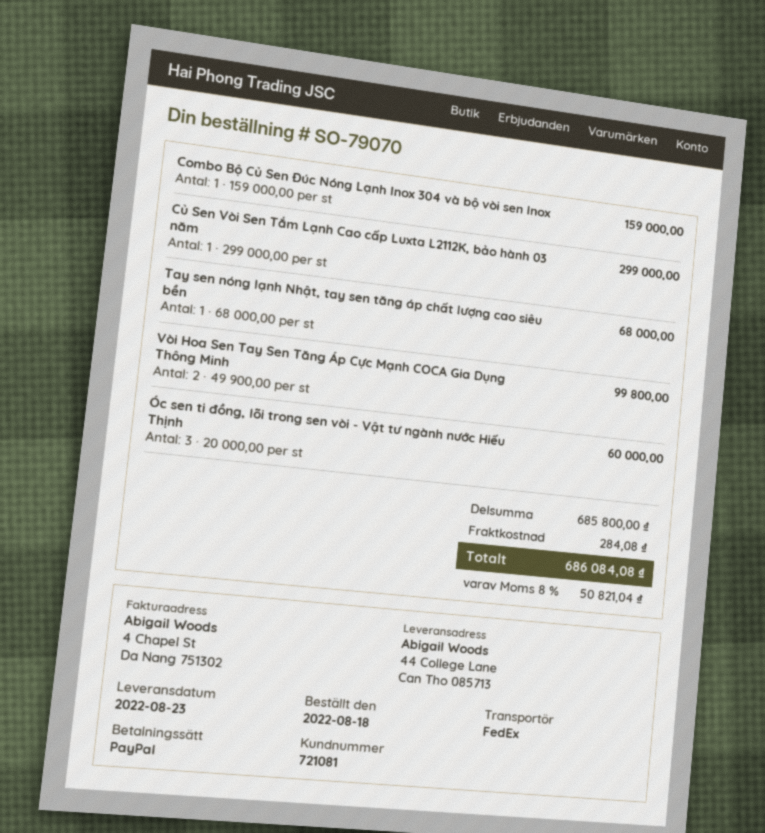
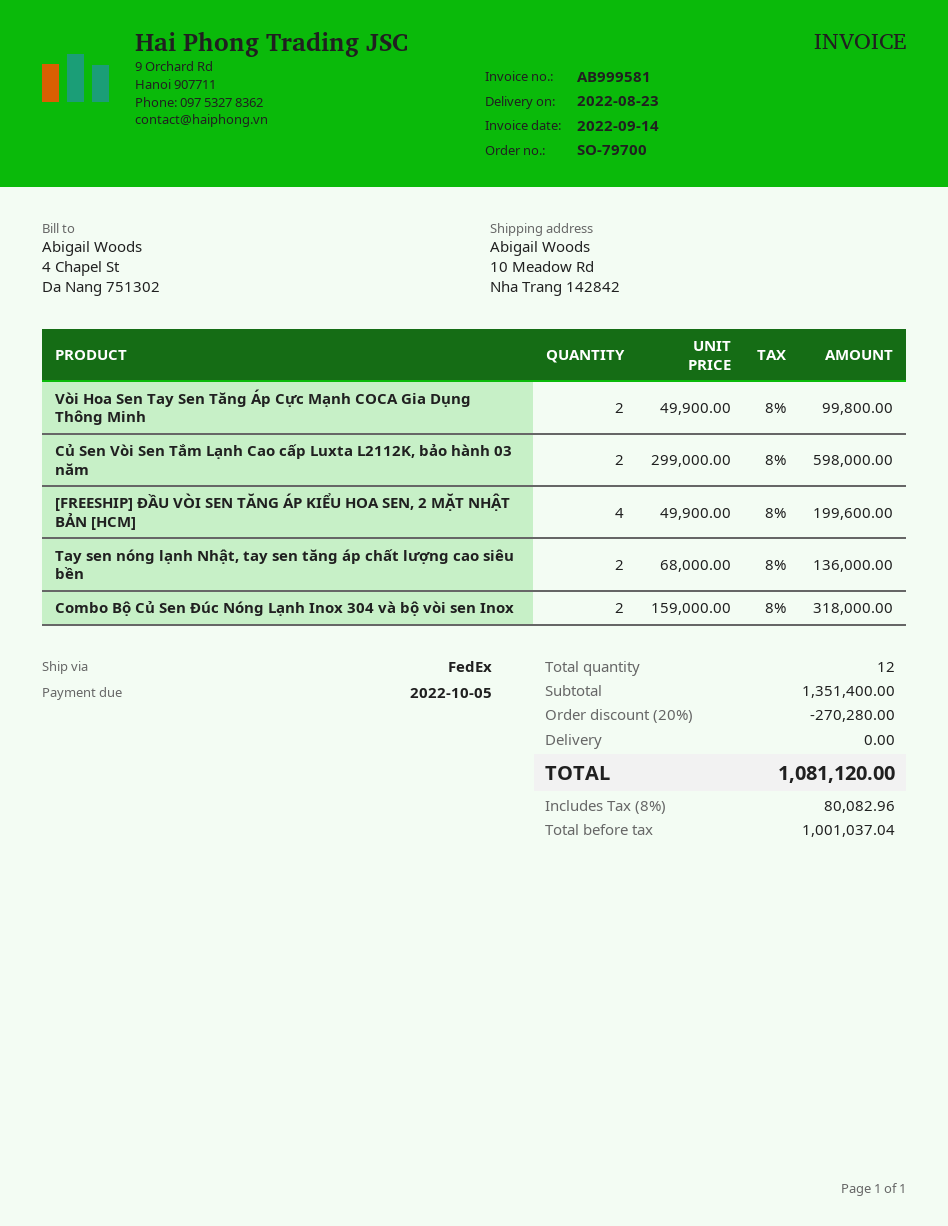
order number: SO-79070 -> SO-79700
ship to: 44 College Lane, Can Tho 085713 -> 10 Meadow Rd, Nha Trang 142842
Combo Bộ Củ Sen Đúc Nóng Lạnh Inox 304 và bộ vòi sen Inox: 1 x 159000.00 = 159000.00 -> 2 x 159000.00 = 318000.00
Củ Sen Vòi Sen Tắm Lạnh Cao cấp Luxta L2112K, bảo hành 03 năm: 1 x 299000.00 = 299000.00 -> 2 x 299000.00 = 598000.00
Tay sen nóng lạnh Nhật, tay sen tăng áp chất lượng cao siêu bền: 1 x 68000.00 = 68000.00 -> 2 x 68000.00 = 136000.00
Óc sen ti đồng, lõi trong sen vòi - Vật tư ngành nước Hiếu Thịnh: 3 x 20000.00 = 60000.00 -> none
[FREESHIP] ĐẦU VÒI SEN TĂNG ÁP KIỂU HOA SEN, 2 MẶT NHẬT BẢN [HCM]: none -> 4 x 49900.00 = 199600.00
subtotal: 685800.00 -> 1351400.00
discount: none -> 20% = 270280.00
shipping: 284.08 -> 0.00
tax: 8% = 50821.04 -> 8% = 80082.96
total: 686084.08 -> 1081120.00

